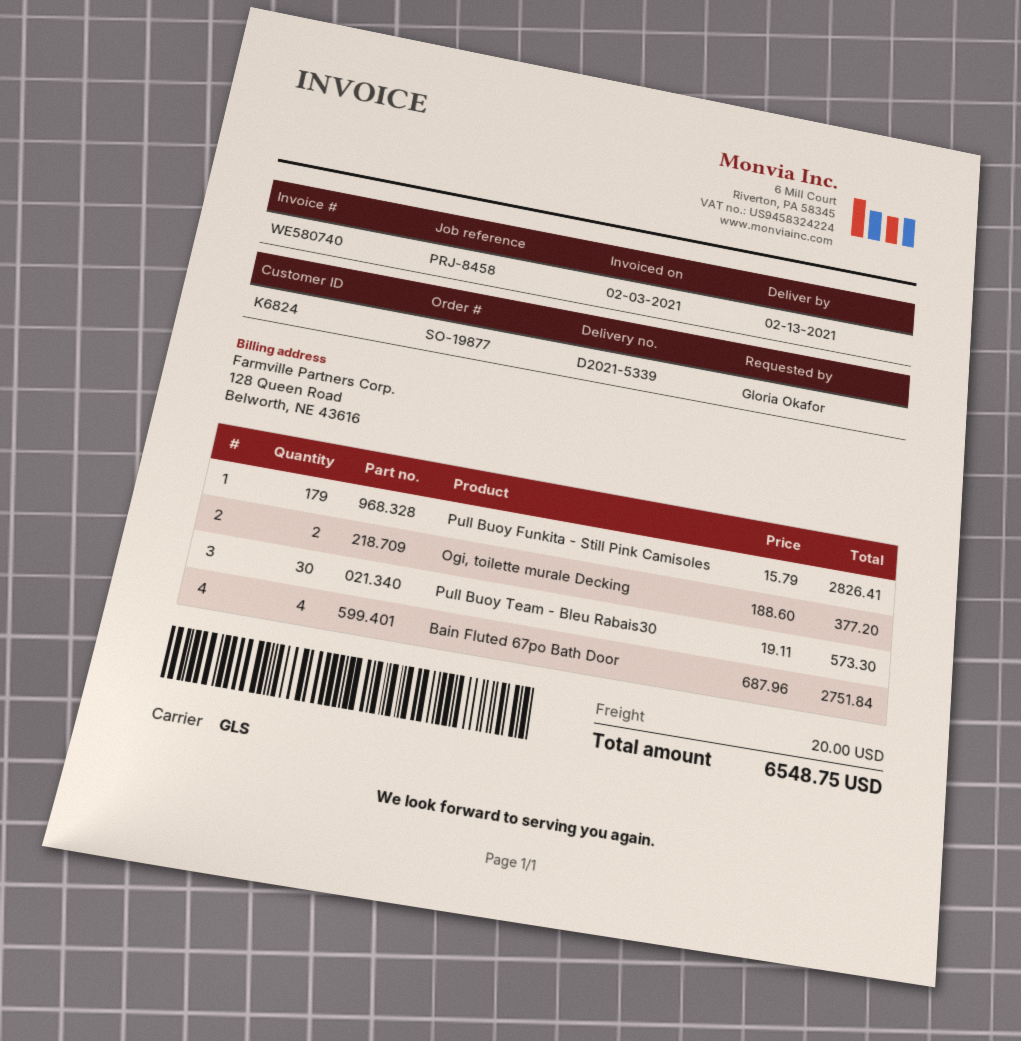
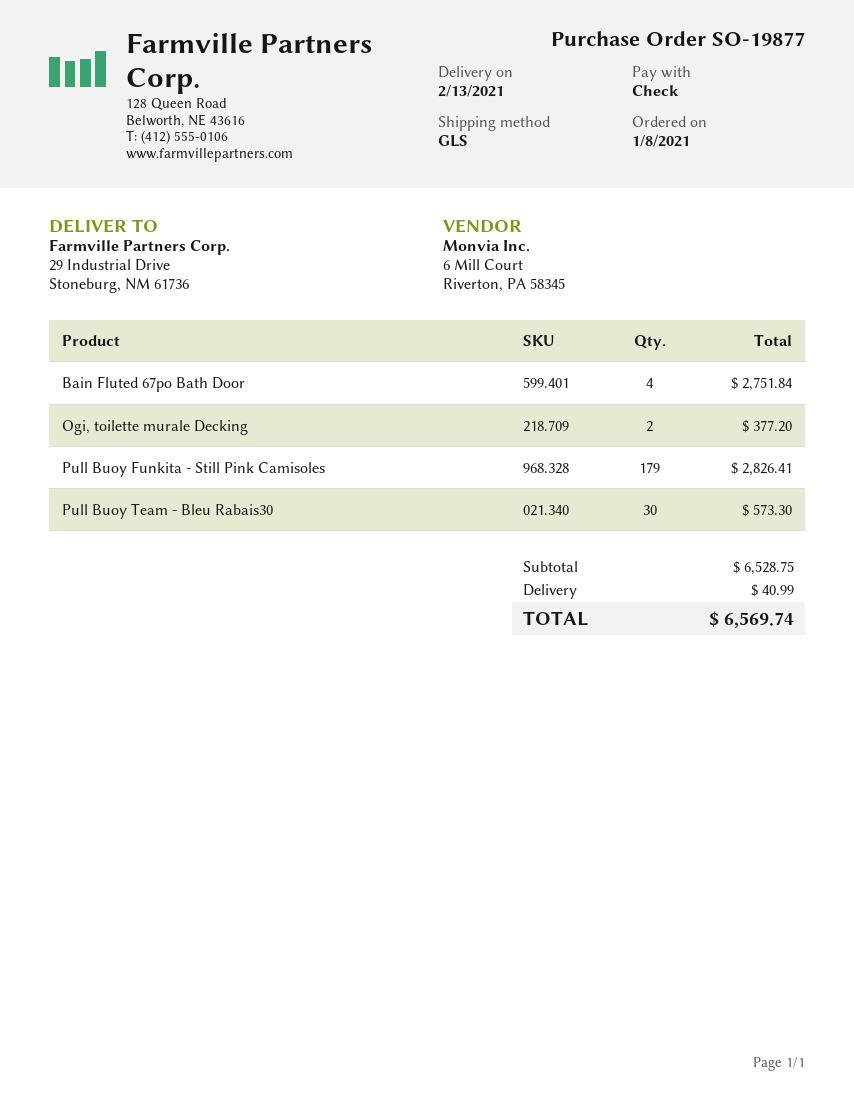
shipping: 20.00 -> 40.99
total: 6548.75 -> 6569.74

